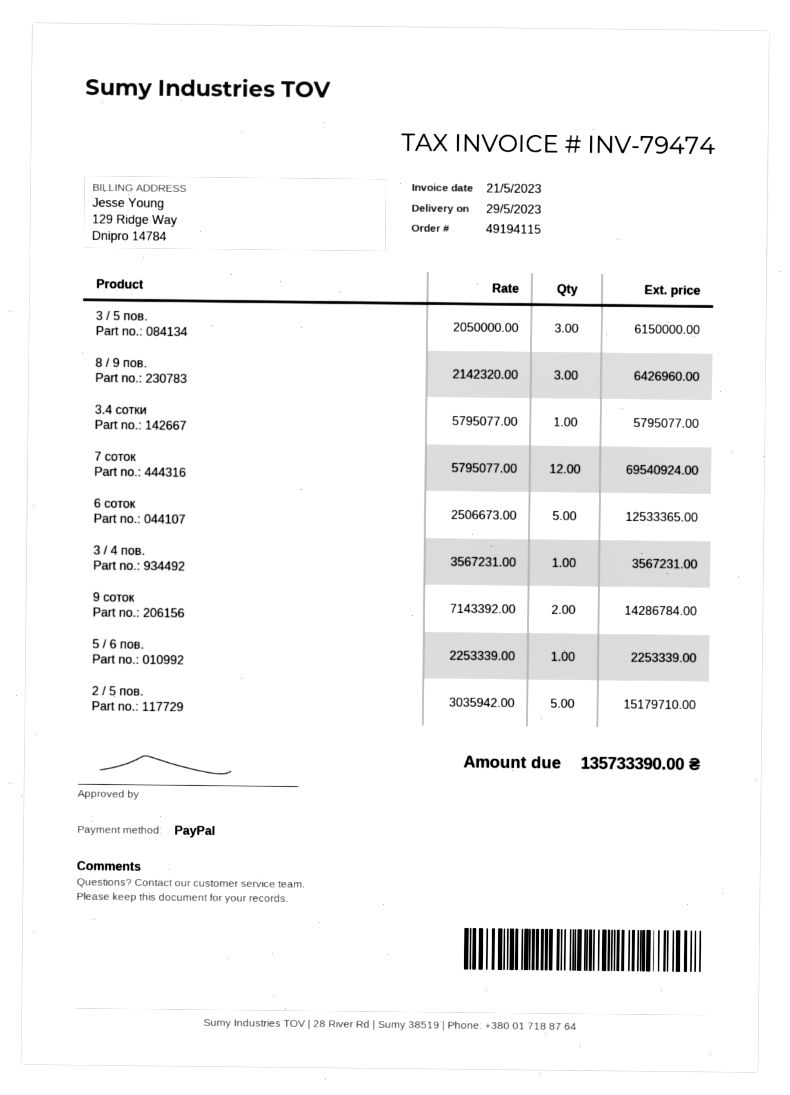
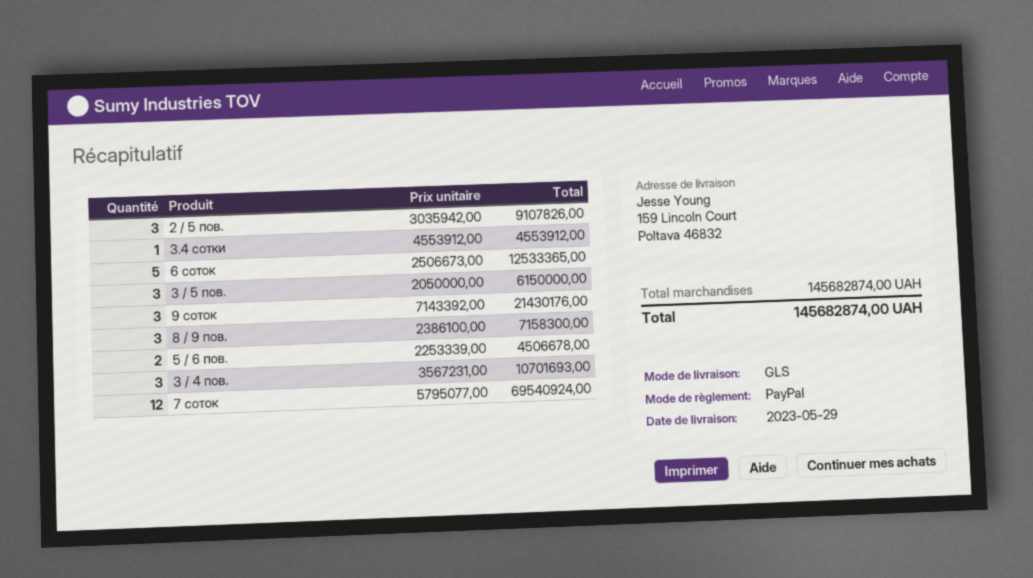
8 / 9 пов.: 3 x 2142320.00 = 6426960.00 -> 3 x 2386100.00 = 7158300.00
3.4 сотки: 1 x 5795077.00 = 5795077.00 -> 1 x 4553912.00 = 4553912.00
3 / 4 пов.: 1 x 3567231.00 = 3567231.00 -> 3 x 3567231.00 = 10701693.00
9 соток: 2 x 7143392.00 = 14286784.00 -> 3 x 7143392.00 = 21430176.00
5 / 6 пов.: 1 x 2253339.00 = 2253339.00 -> 2 x 2253339.00 = 4506678.00
2 / 5 пов.: 5 x 3035942.00 = 15179710.00 -> 3 x 3035942.00 = 9107826.00
total: 135733390.00 -> 145682874.00

